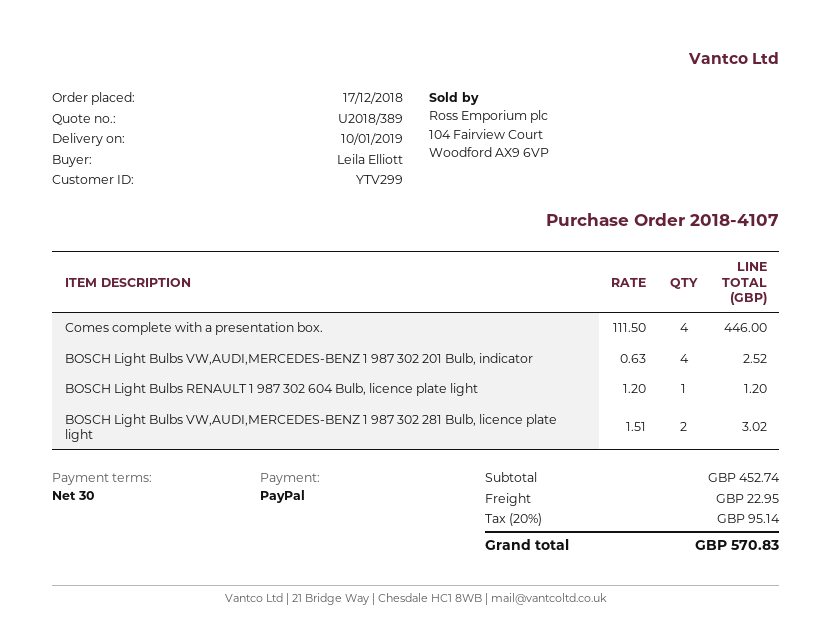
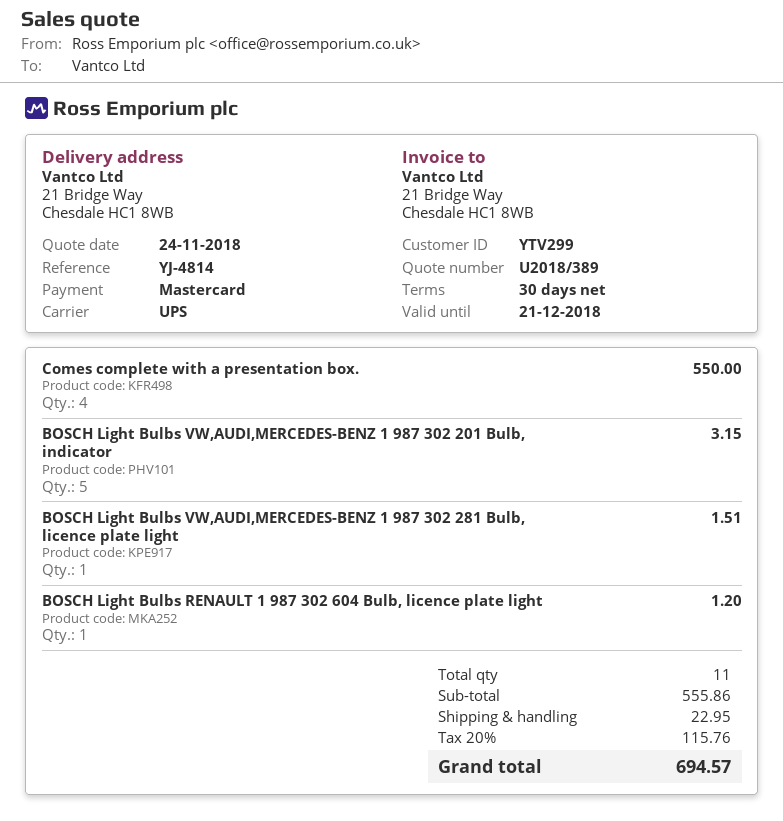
payment method: PayPal -> Mastercard
Comes complete with a presentation box.: 4 for 446.00 -> 4 for 550.00
BOSCH Light Bulbs VW,AUDI,MERCEDES-BENZ 1 987 302 201 Bulb, indicator: 4 for 2.52 -> 5 for 3.15
BOSCH Light Bulbs VW,AUDI,MERCEDES-BENZ 1 987 302 281 Bulb, licence plate light: 2 for 3.02 -> 1 for 1.51
subtotal: 452.74 -> 555.86
tax: 20% = 95.14 -> 20% = 115.76
total: 570.83 -> 694.57

